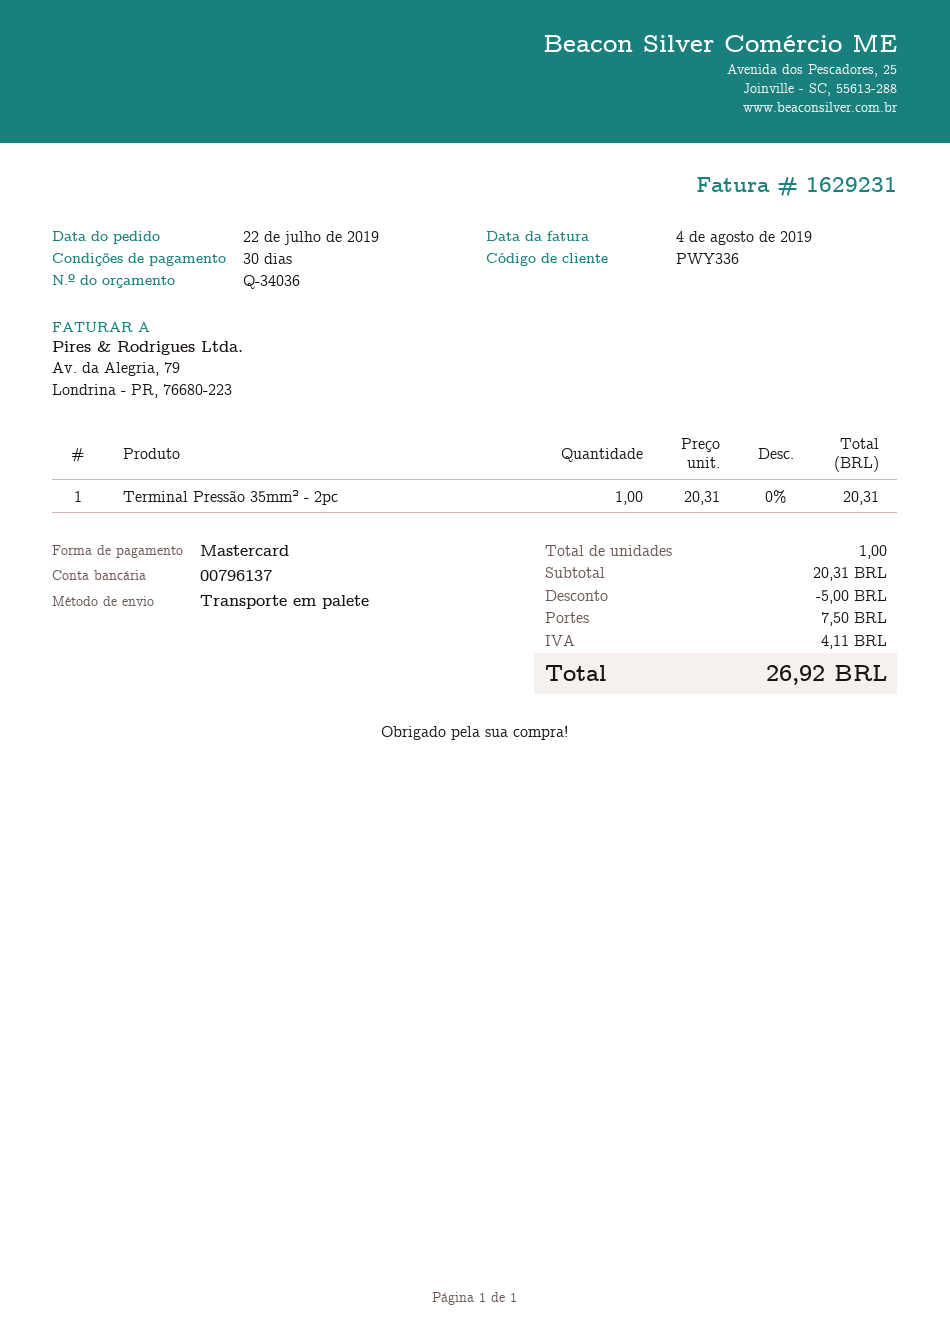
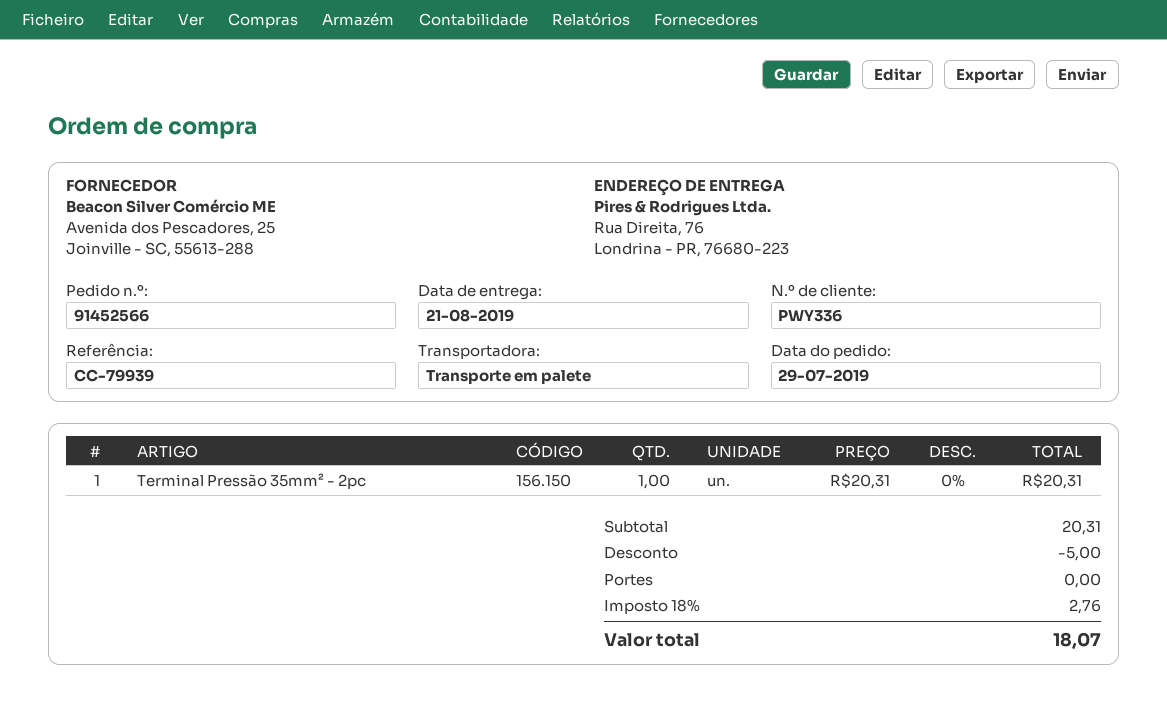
order date: 2019-07-22 -> 2019-07-29
shipping: 7.50 -> 0.00
tax: 4.11 -> 2.76
total: 26.92 -> 18.07

